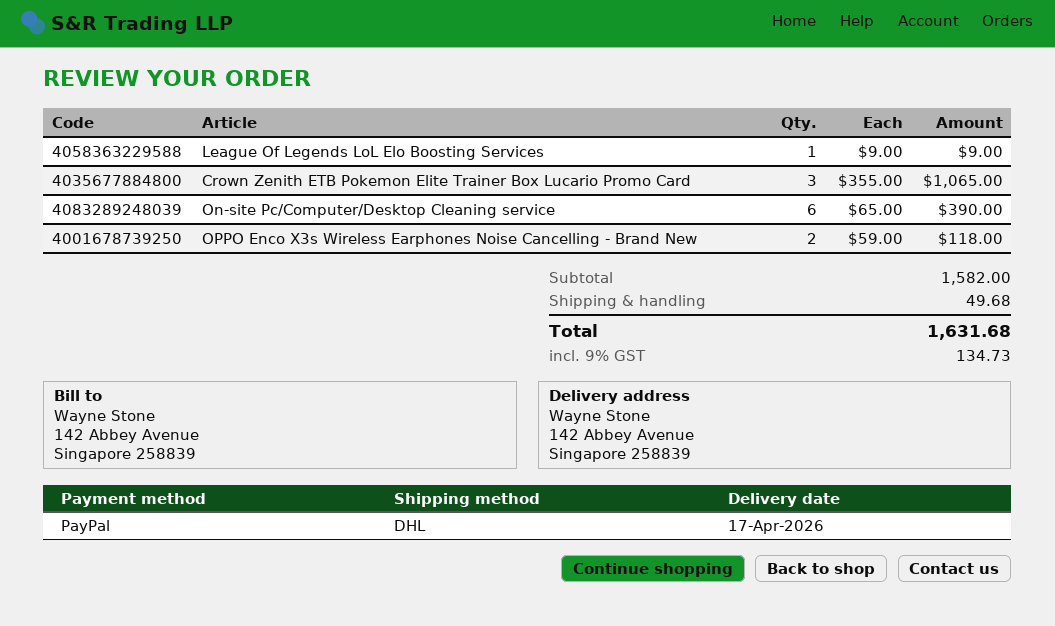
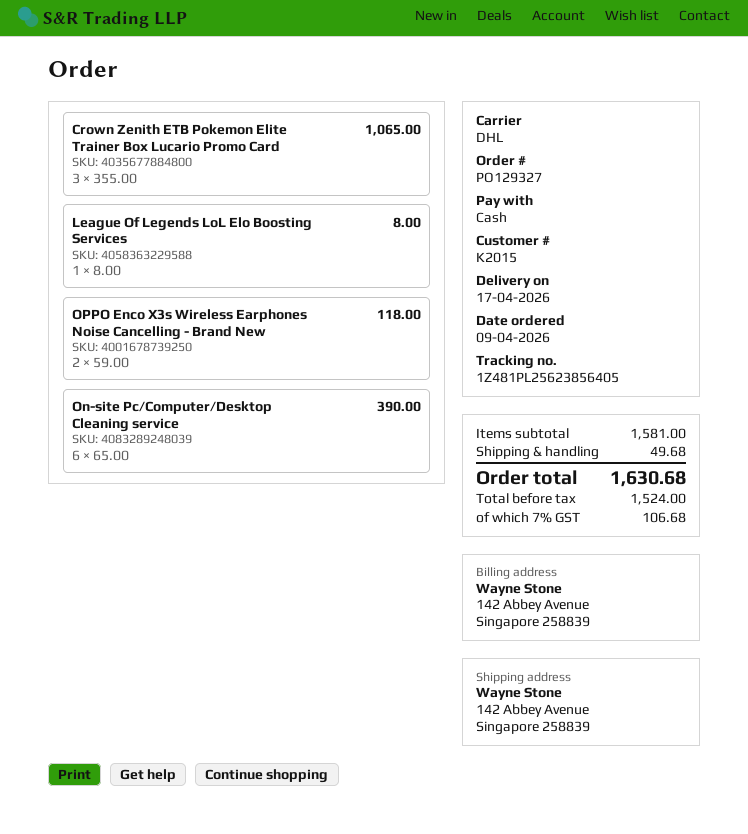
payment method: PayPal -> cash
League Of Legends LoL Elo Boosting Services: 1 x 9.00 = 9.00 -> 1 x 8.00 = 8.00
subtotal: 1582.00 -> 1581.00
tax: 9% = 134.73 -> 7% = 106.68
total: 1631.68 -> 1630.68

